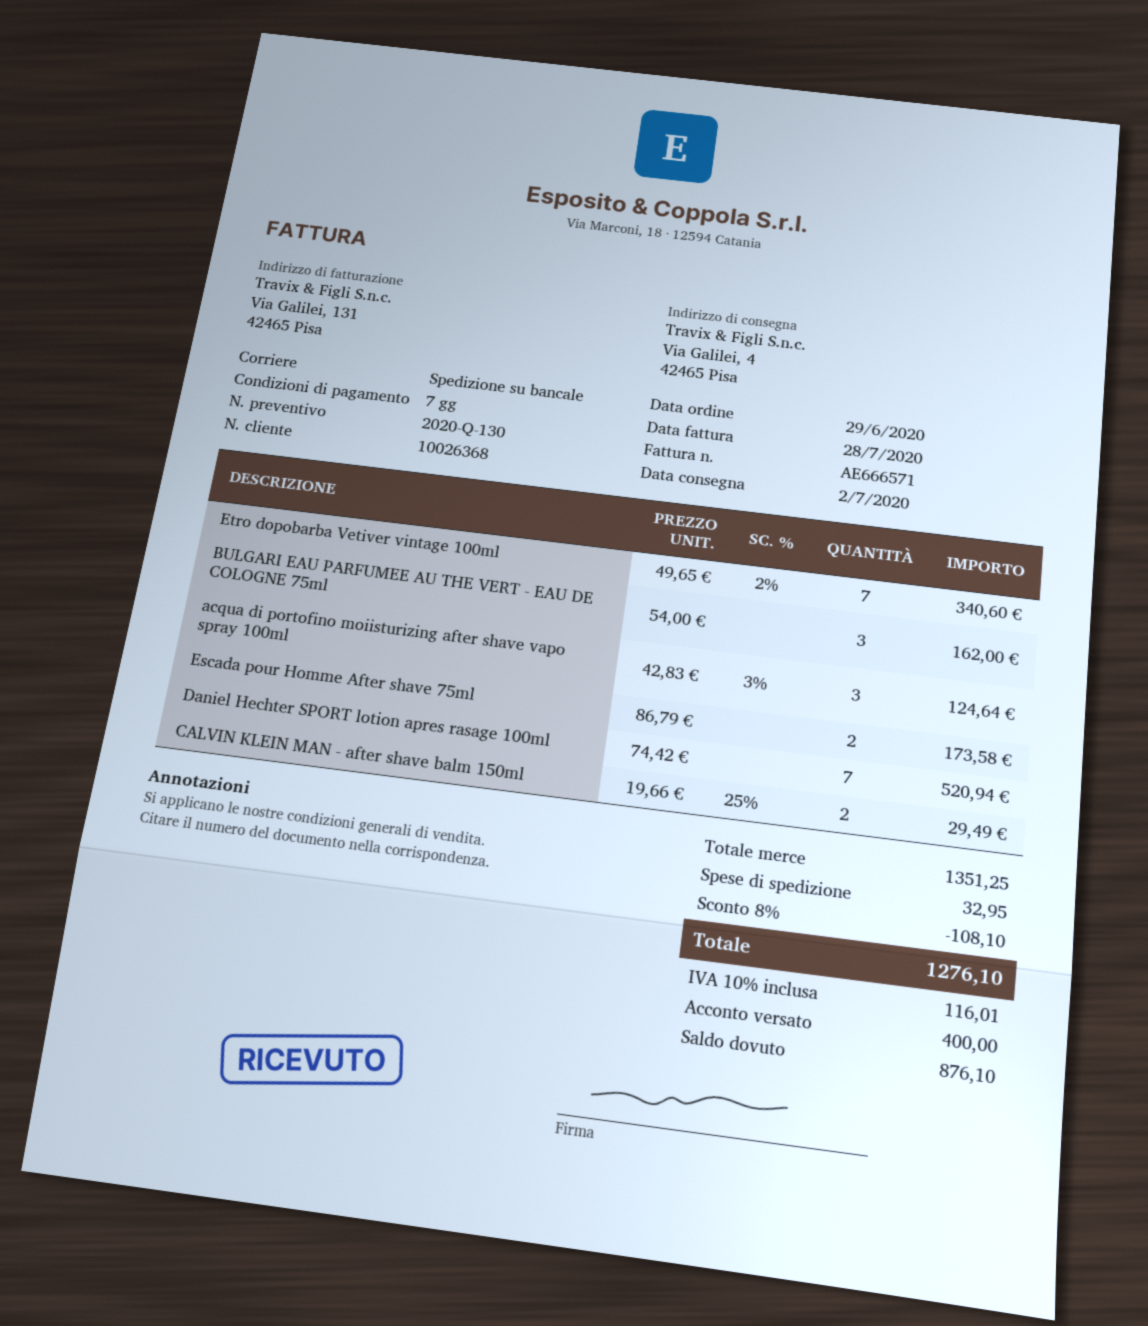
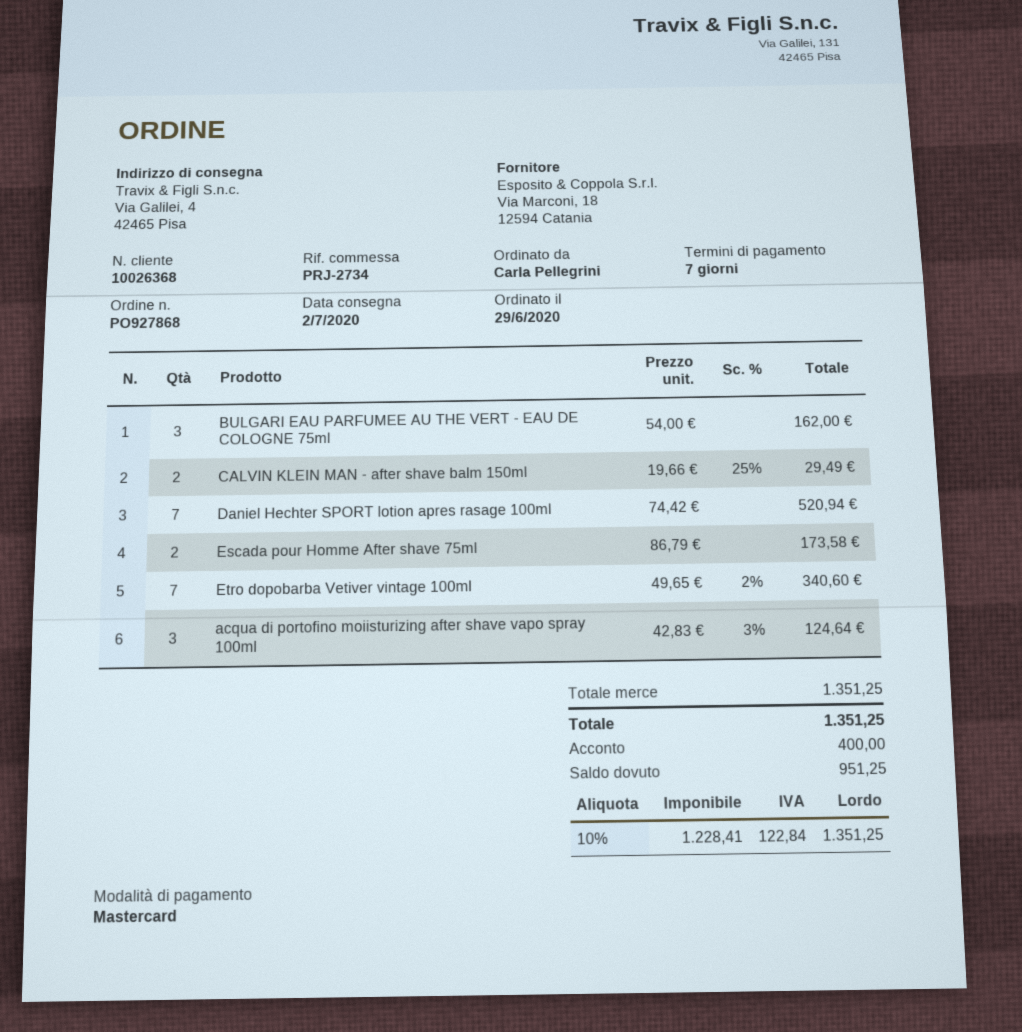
discount: 8% = 108.10 -> none
shipping: 32.95 -> none
tax: 10% = 116.01 -> 10% = 122.84
total: 1276.10 -> 1351.25
balance: 876.10 -> 951.25

